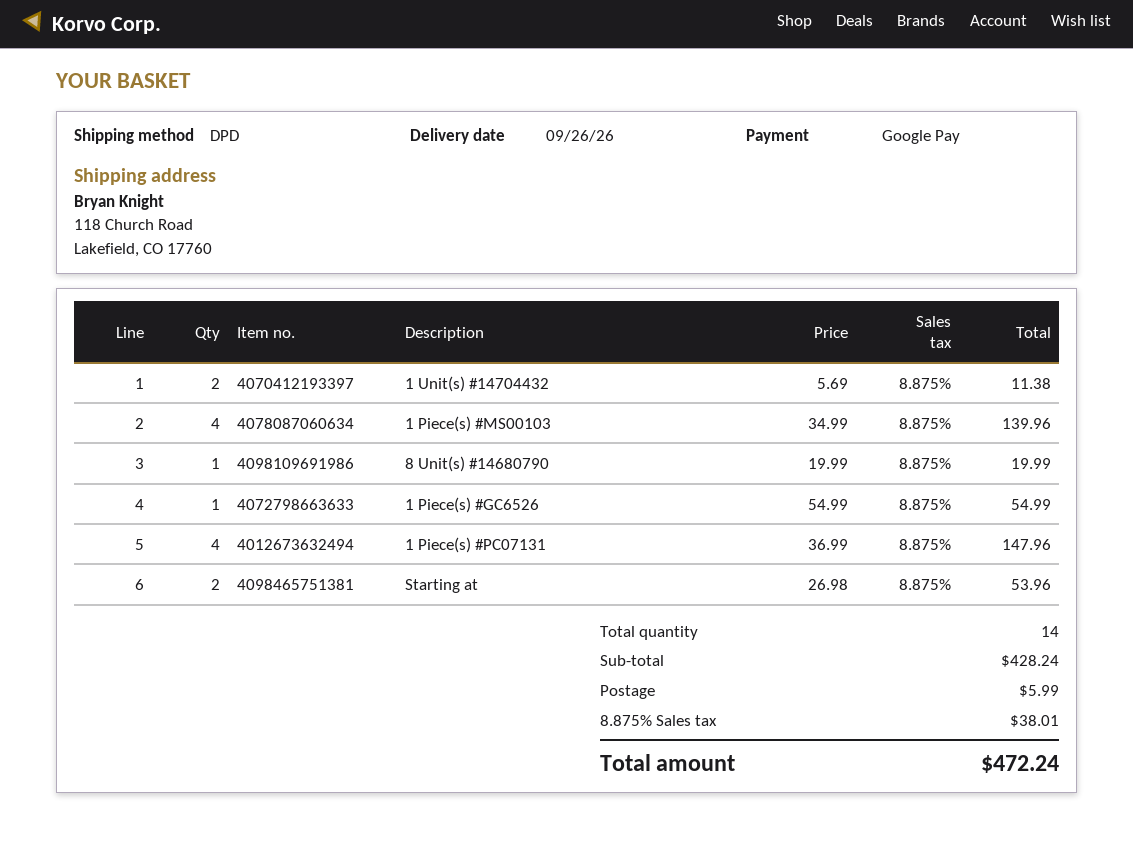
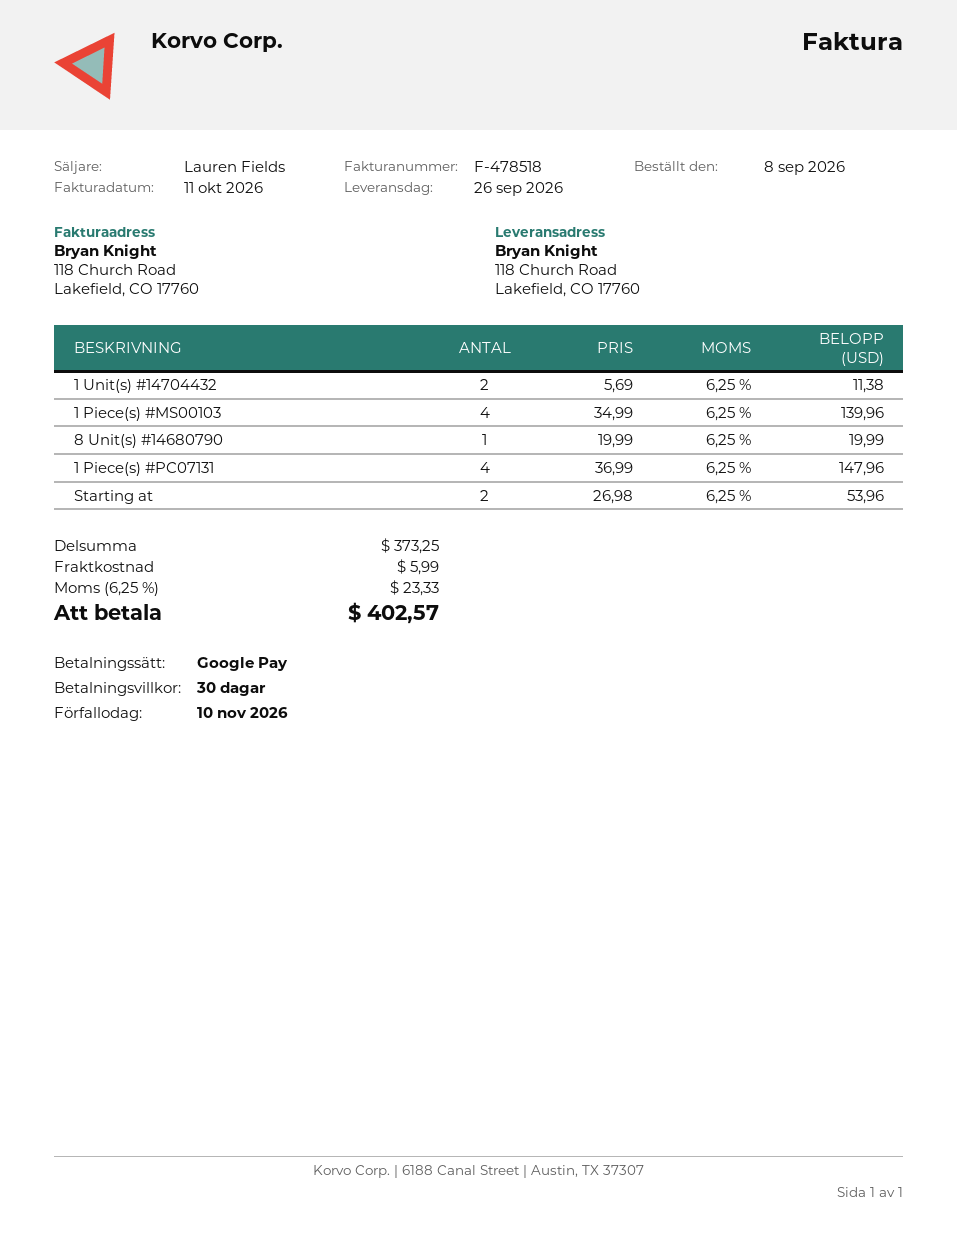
1 Piece(s) #GC6526: 1 x 54.99 = 54.99 -> none
subtotal: 428.24 -> 373.25
tax: 8.875% = 38.01 -> 6.25% = 23.33
total: 472.24 -> 402.57

